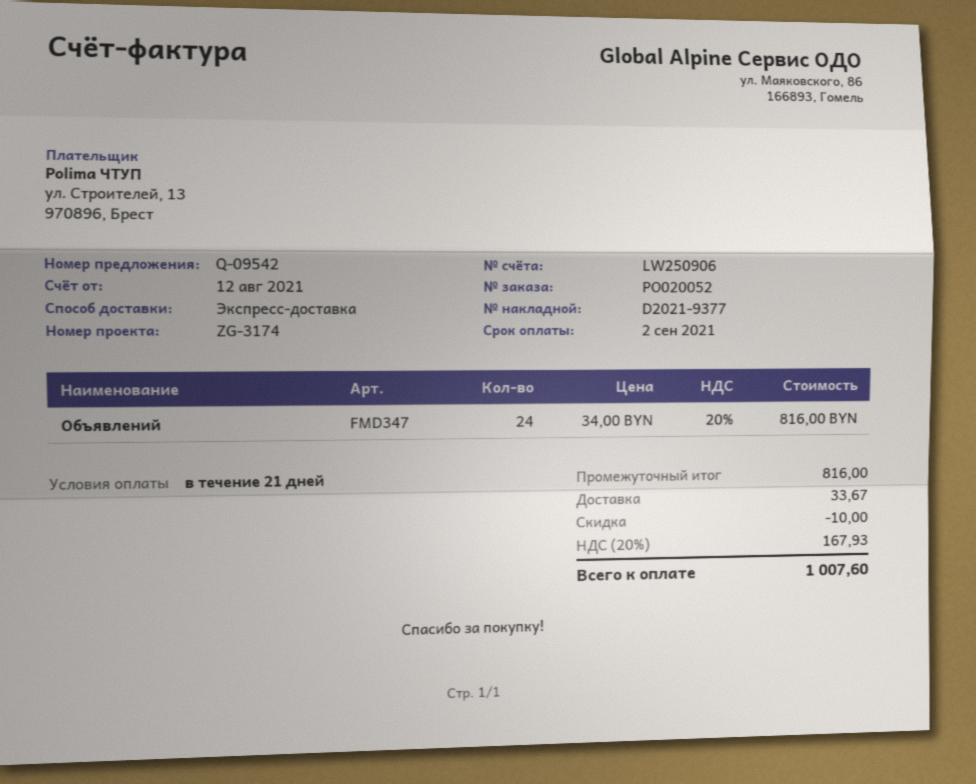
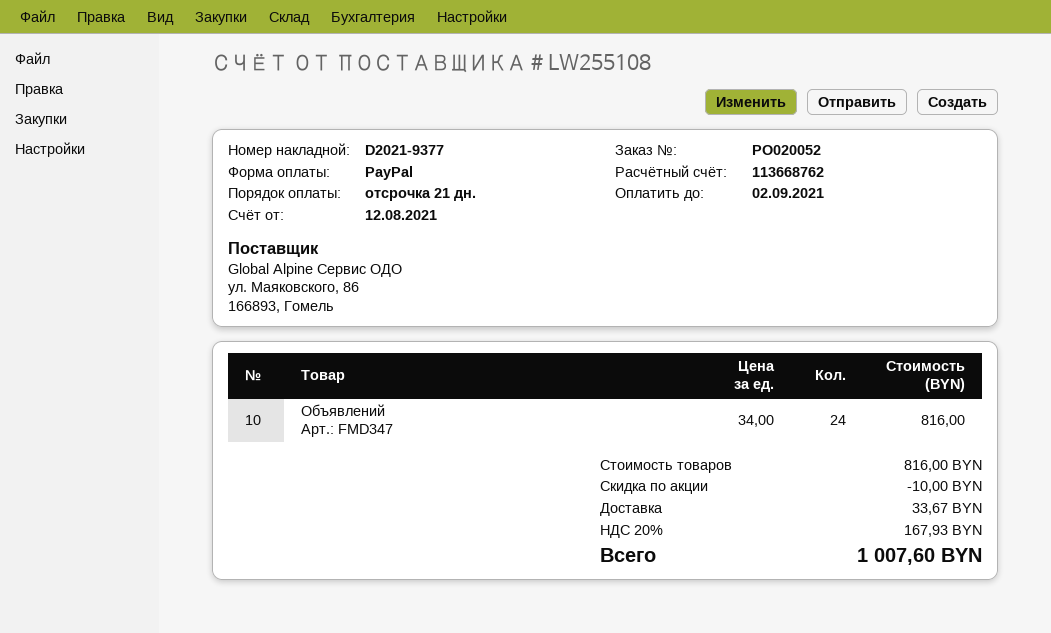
invoice number: LW250906 -> LW255108

